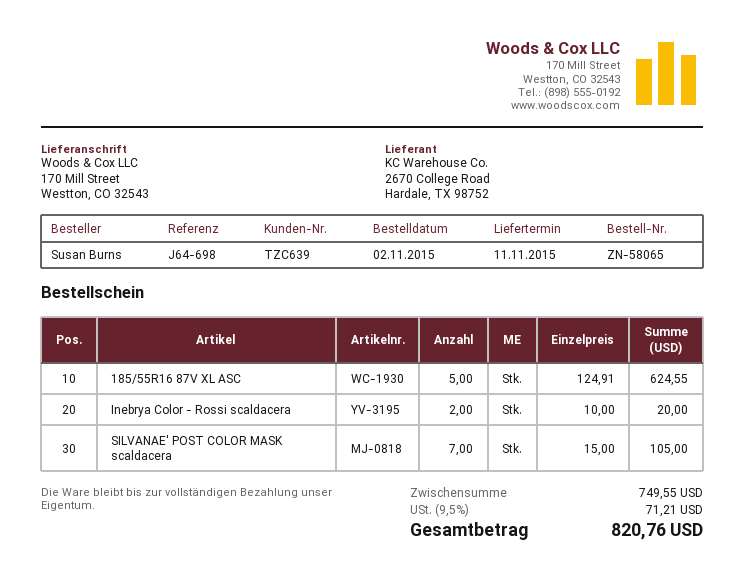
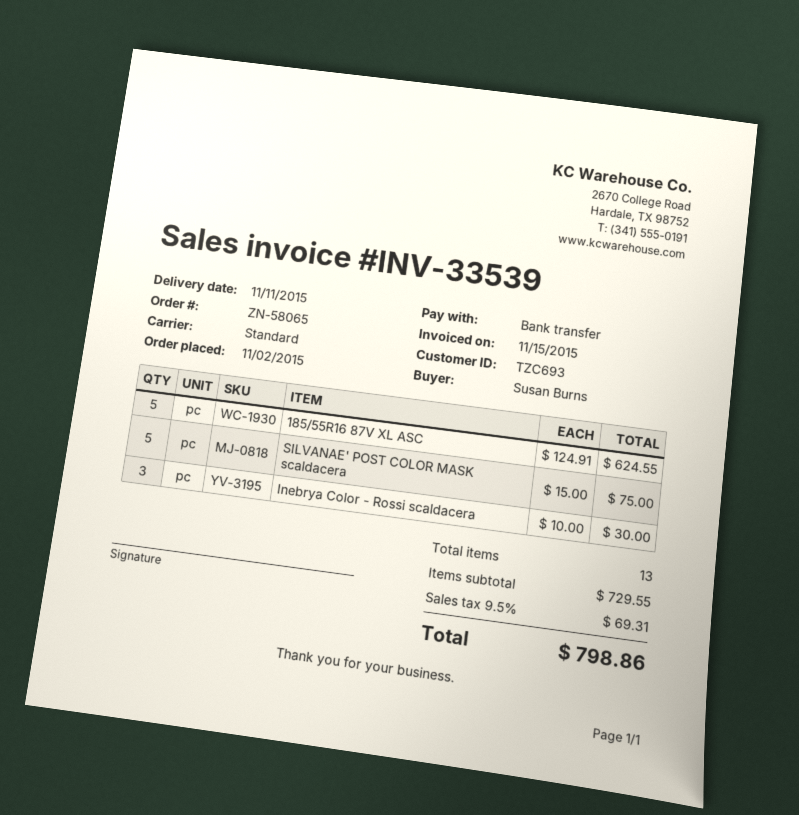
customer number: TZC639 -> TZC693
Inebrya Color - Rossi scaldacera: 2 x 10.00 = 20.00 -> 3 x 10.00 = 30.00
SILVANAE' POST COLOR MASK scaldacera: 7 x 15.00 = 105.00 -> 5 x 15.00 = 75.00
subtotal: 749.55 -> 729.55
tax: 9.5% = 71.21 -> 9.5% = 69.31
total: 820.76 -> 798.86

